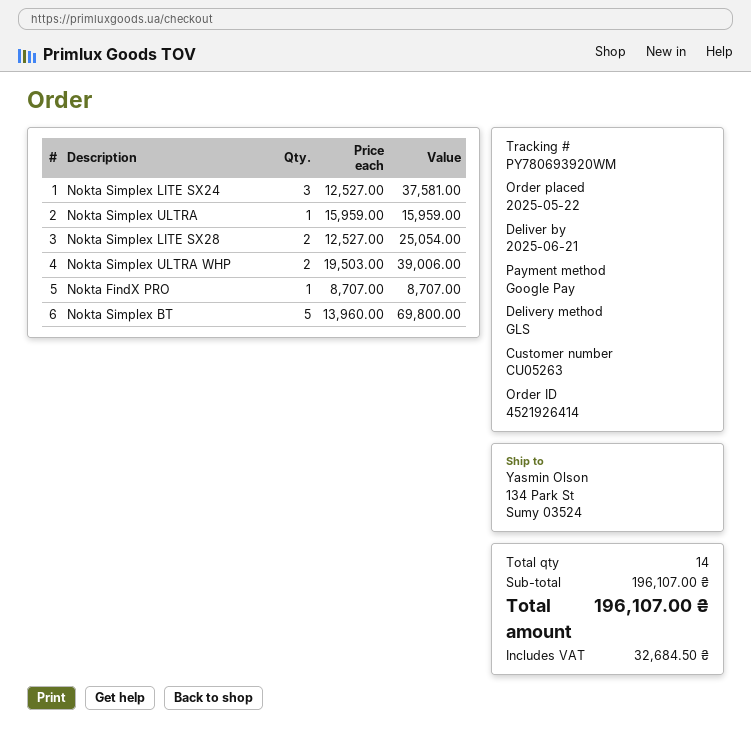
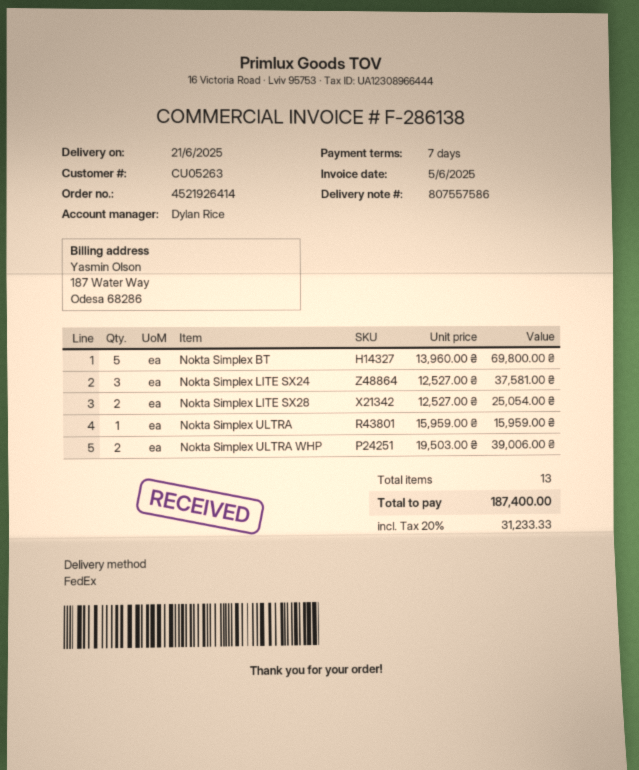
shipping method: GLS -> FedEx
Nokta FindX PRO: 1 x 8707.00 = 8707.00 -> none
total quantity: 14 -> 13
tax: 32684.50 -> 31233.33
total: 196107.00 -> 187400.00

